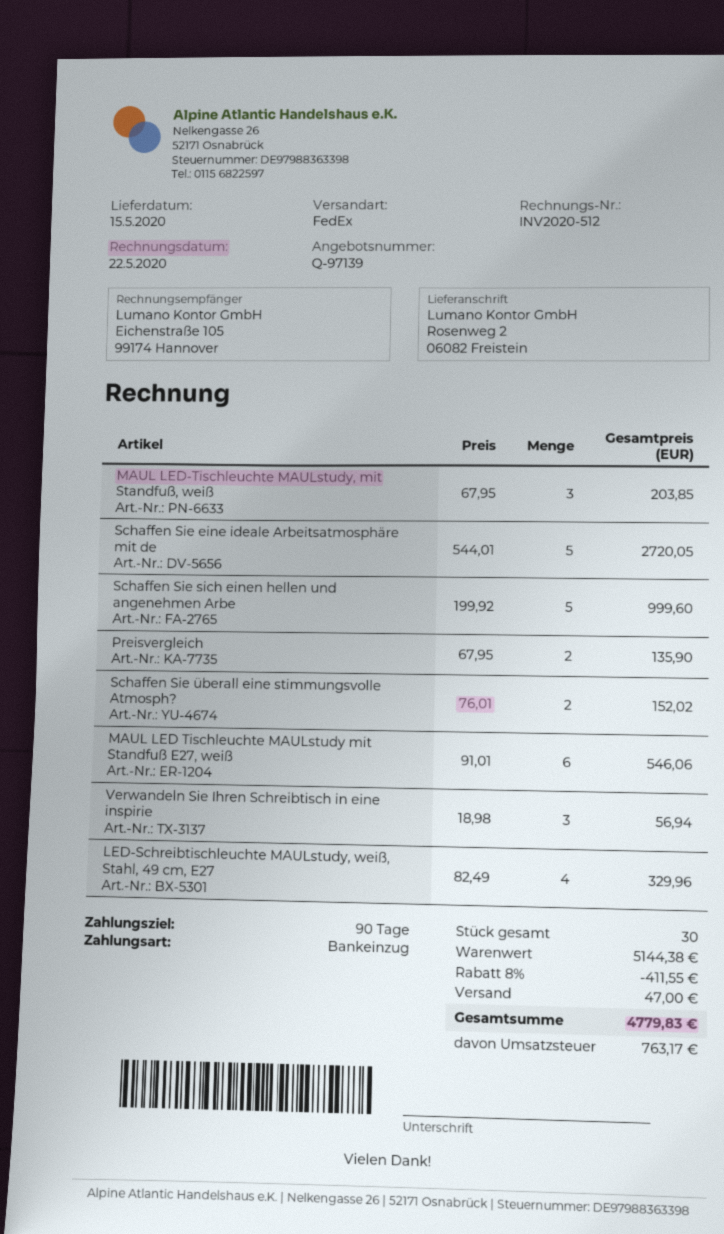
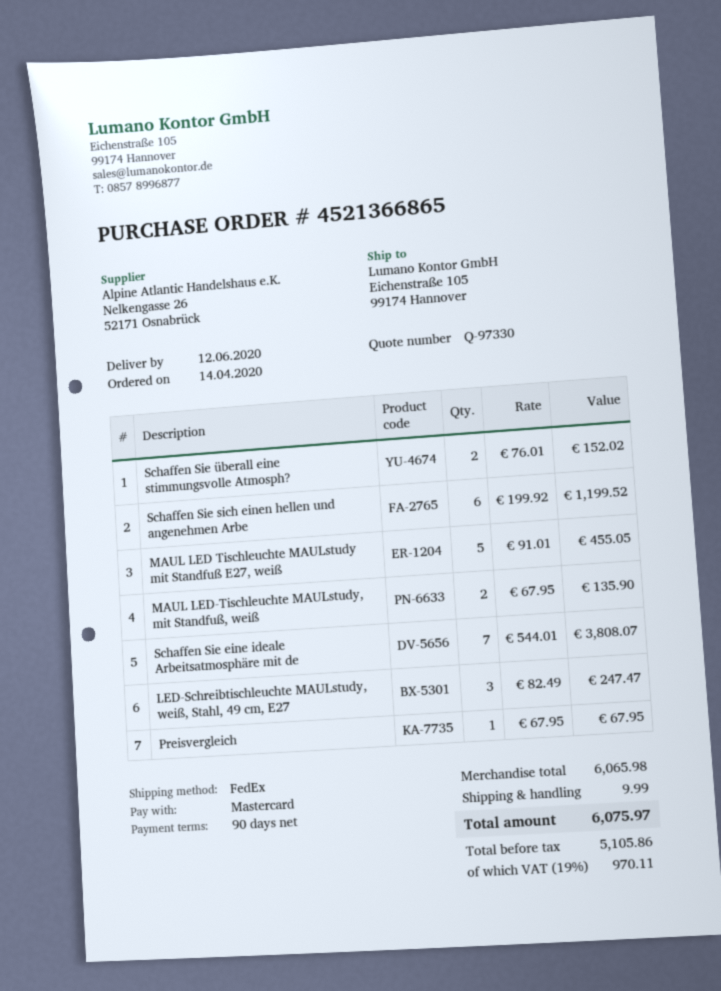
quote number: Q-97139 -> Q-97330
delivery date: 2020-05-15 -> 2020-06-12
payment method: direct debit -> Mastercard
ship to: Rosenweg 2, 06082 Freistein -> Eichenstraße 105, 99174 Hannover
MAUL LED-Tischleuchte MAULstudy, mit Standfuß, weiß: 3 x 67.95 = 203.85 -> 2 x 67.95 = 135.90
Schaffen Sie eine ideale Arbeitsatmosphäre mit de: 5 x 544.01 = 2720.05 -> 7 x 544.01 = 3808.07
Schaffen Sie sich einen hellen und angenehmen Arbe: 5 x 199.92 = 999.60 -> 6 x 199.92 = 1199.52
Preisvergleich: 2 x 67.95 = 135.90 -> 1 x 67.95 = 67.95
MAUL LED Tischleuchte MAULstudy mit Standfuß E27, weiß: 6 x 91.01 = 546.06 -> 5 x 91.01 = 455.05
Verwandeln Sie Ihren Schreibtisch in eine inspirie: 3 x 18.98 = 56.94 -> none
LED-Schreibtischleuchte MAULstudy, weiß, Stahl, 49 cm, E27: 4 x 82.49 = 329.96 -> 3 x 82.49 = 247.47
subtotal: 5144.38 -> 6065.98
discount: 8% = 411.55 -> none
shipping: 47.00 -> 9.99
tax: 763.17 -> 970.11
total: 4779.83 -> 6075.97

